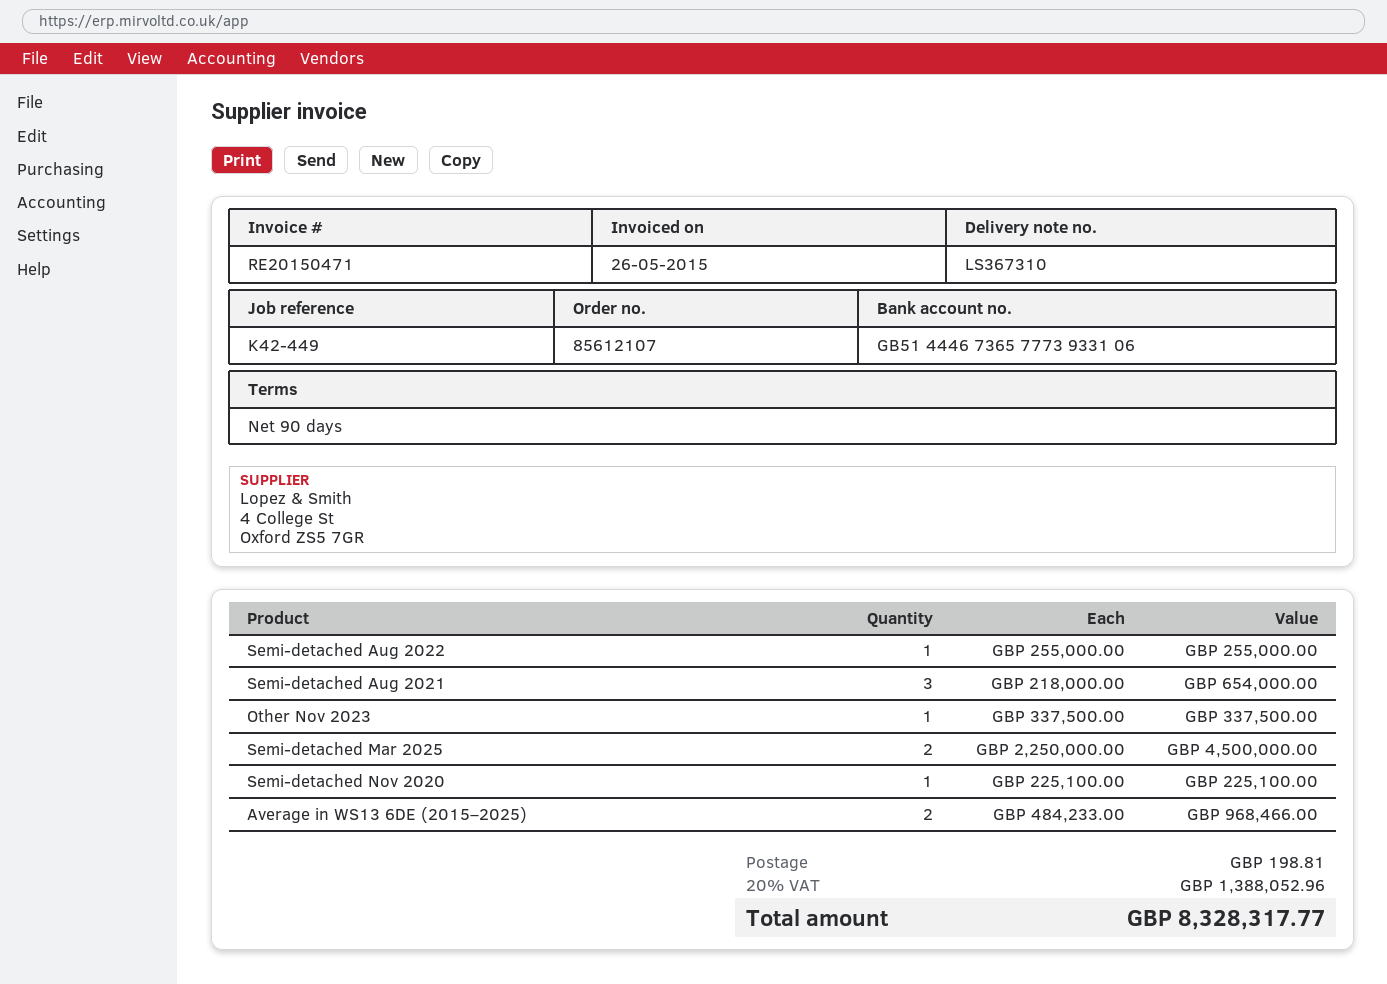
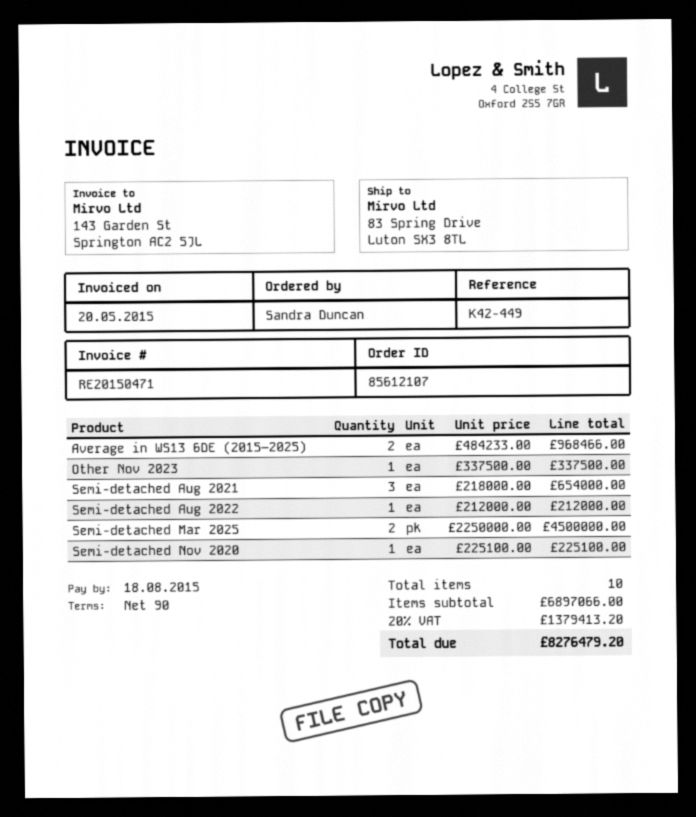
invoice date: 2015-05-26 -> 2015-05-20
Semi-detached Aug 2022: 1 x 255000.00 = 255000.00 -> 1 x 212000.00 = 212000.00
shipping: 198.81 -> none
tax: 20% = 1388052.96 -> 20% = 1379413.20
total: 8328317.77 -> 8276479.20

